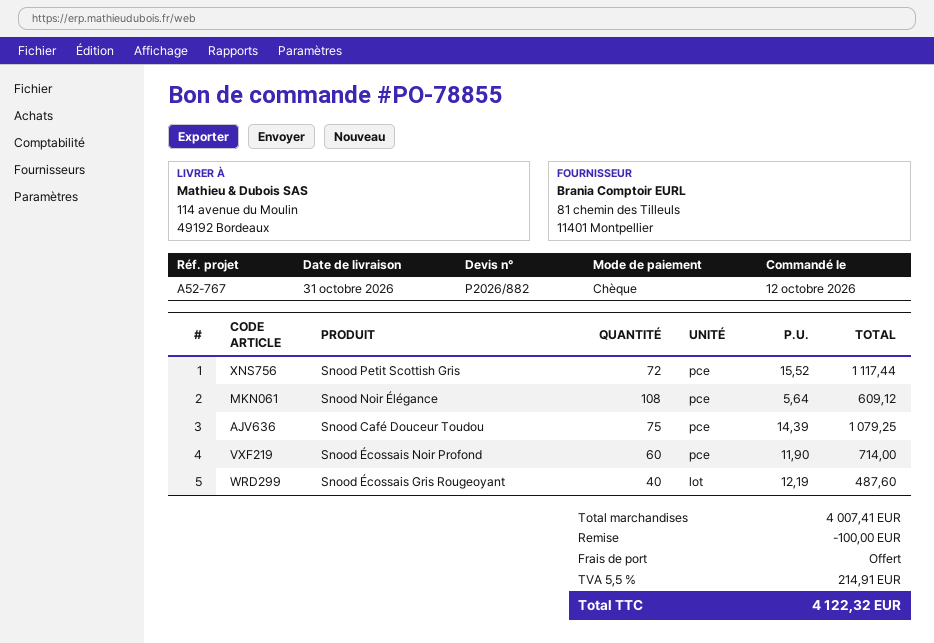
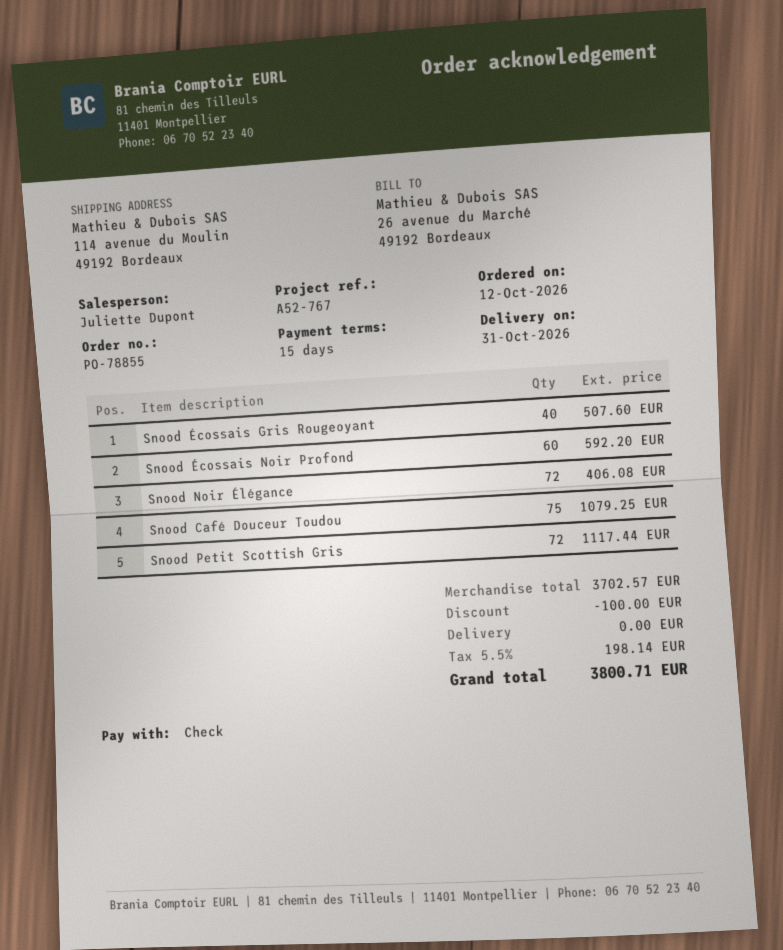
Snood Noir Élégance: 108 for 609.12 -> 72 for 406.08
Snood Écossais Noir Profond: 60 for 714.00 -> 60 for 592.20
Snood Écossais Gris Rougeoyant: 40 for 487.60 -> 40 for 507.60
subtotal: 4007.41 -> 3702.57
tax: 5.5% = 214.91 -> 5.5% = 198.14
total: 4122.32 -> 3800.71

